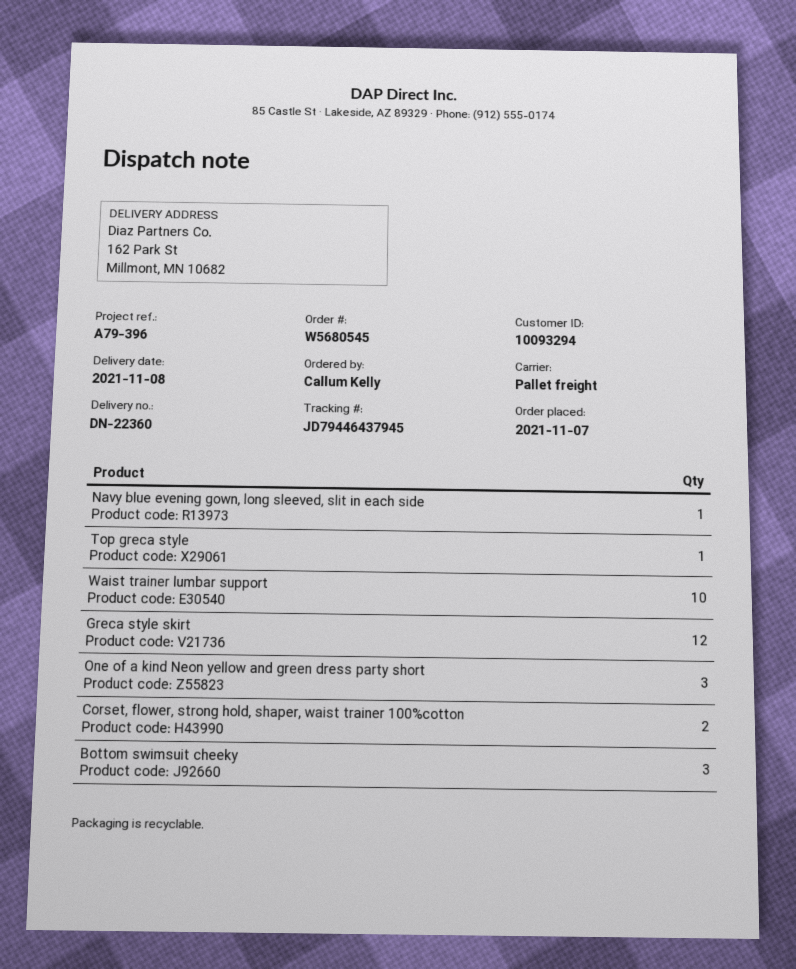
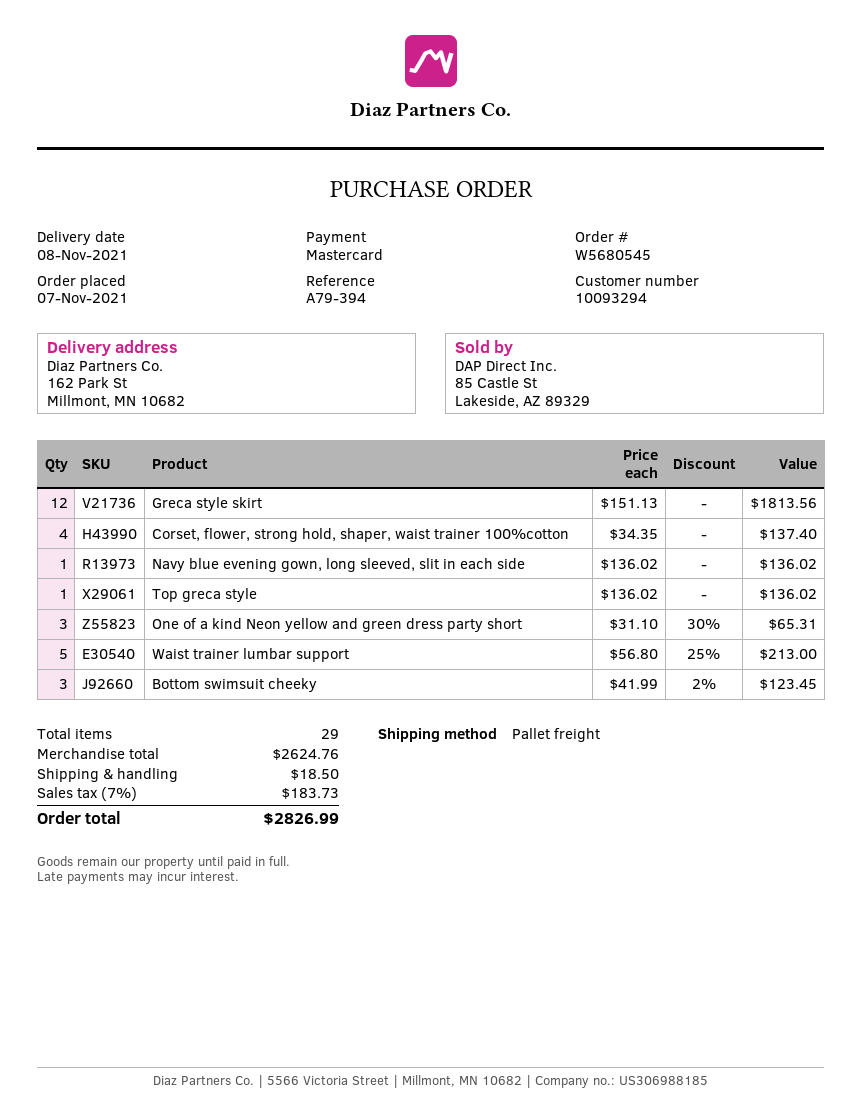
reference: A79-396 -> A79-394
Waist trainer lumbar support: 10 -> 5
Corset, flower, strong hold, shaper, waist trainer 100%cotton: 2 -> 4

